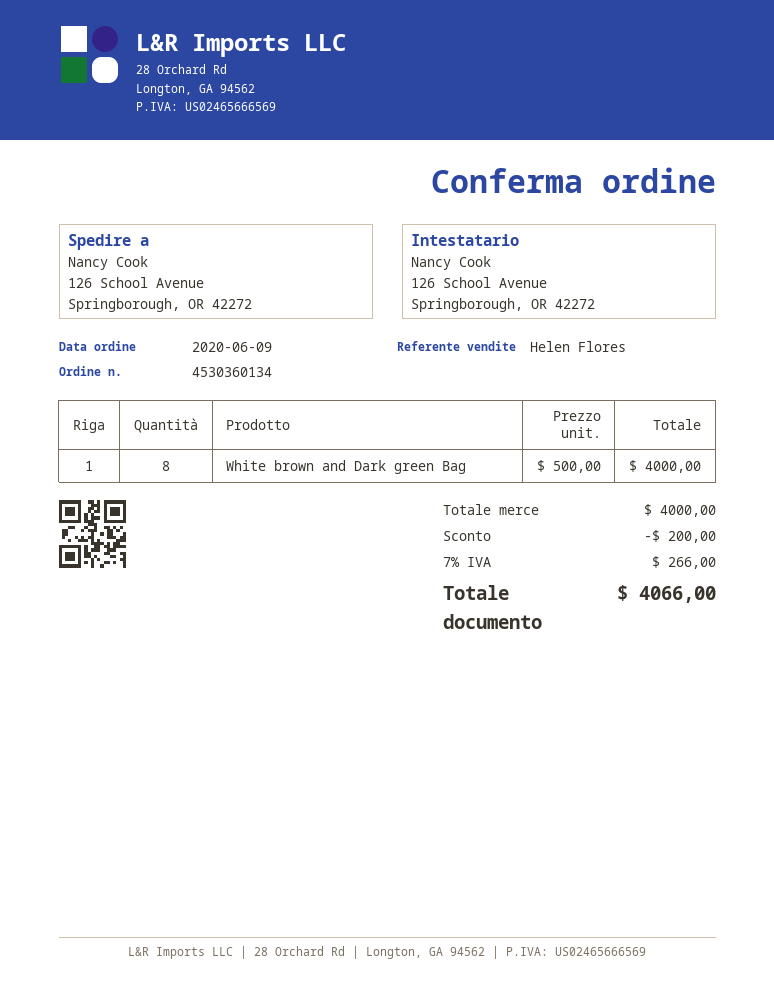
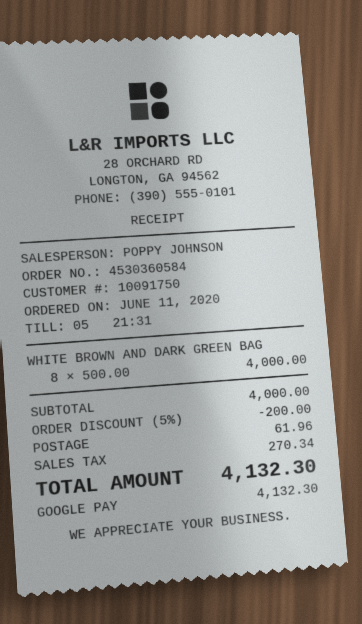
order number: 4530360134 -> 4530360584
order date: 2020-06-09 -> 2020-06-11
sales rep: Helen Flores -> POPPY JOHNSON
shipping: none -> 61.96
tax: 266.00 -> 270.34
total: 4066.00 -> 4132.30

